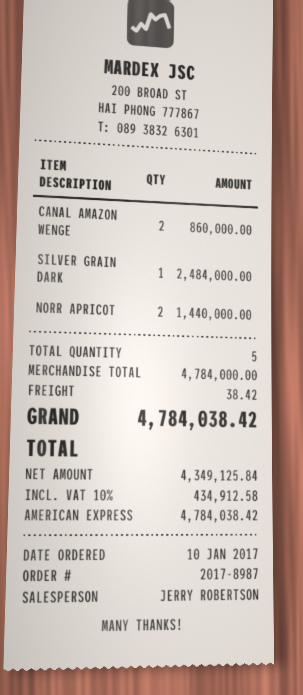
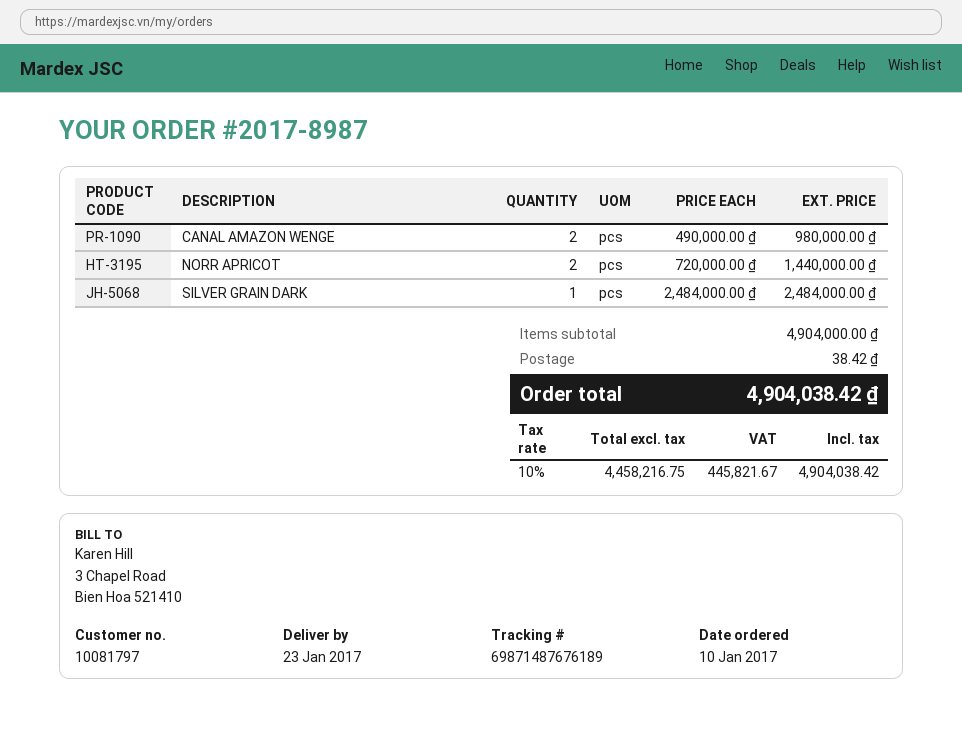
CANAL AMAZON WENGE: 2 for 860000.00 -> 2 for 980000.00
subtotal: 4784000.00 -> 4904000.00
net: 4349125.84 -> 4458216.75
tax: 10% = 434912.58 -> 10% = 445821.67
total: 4784038.42 -> 4904038.42

